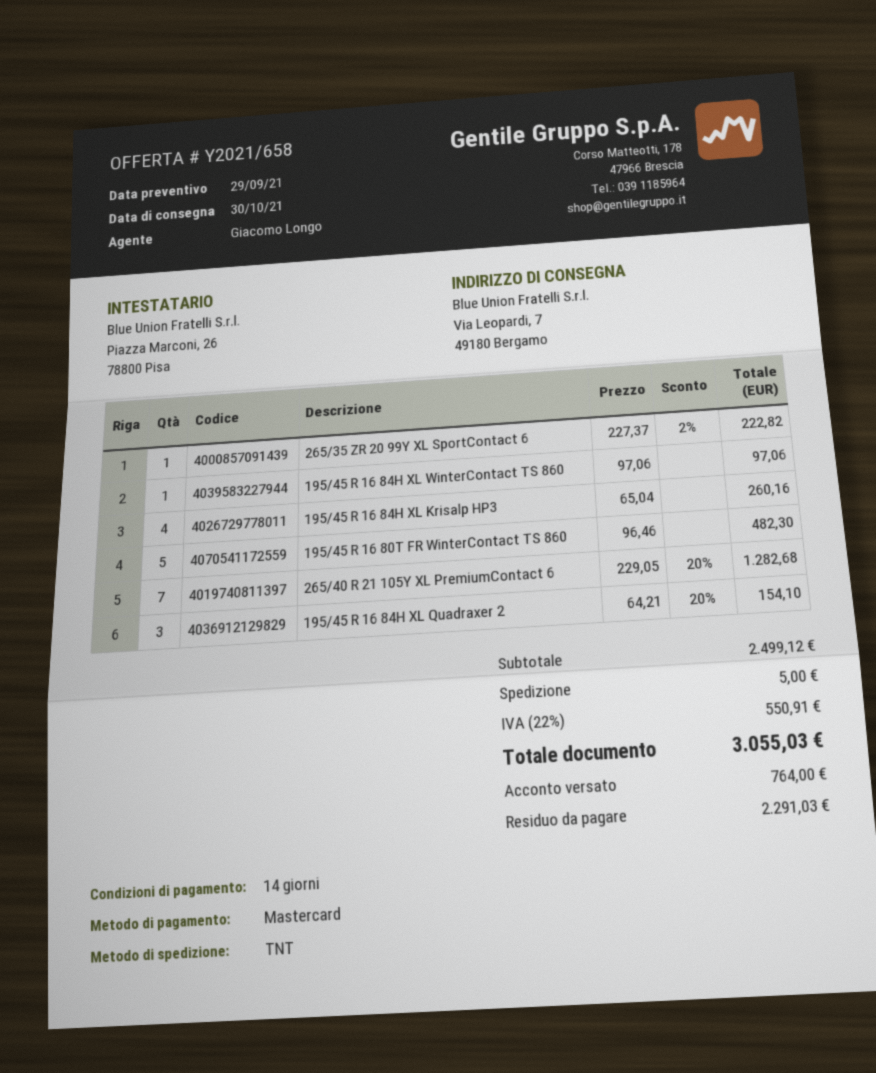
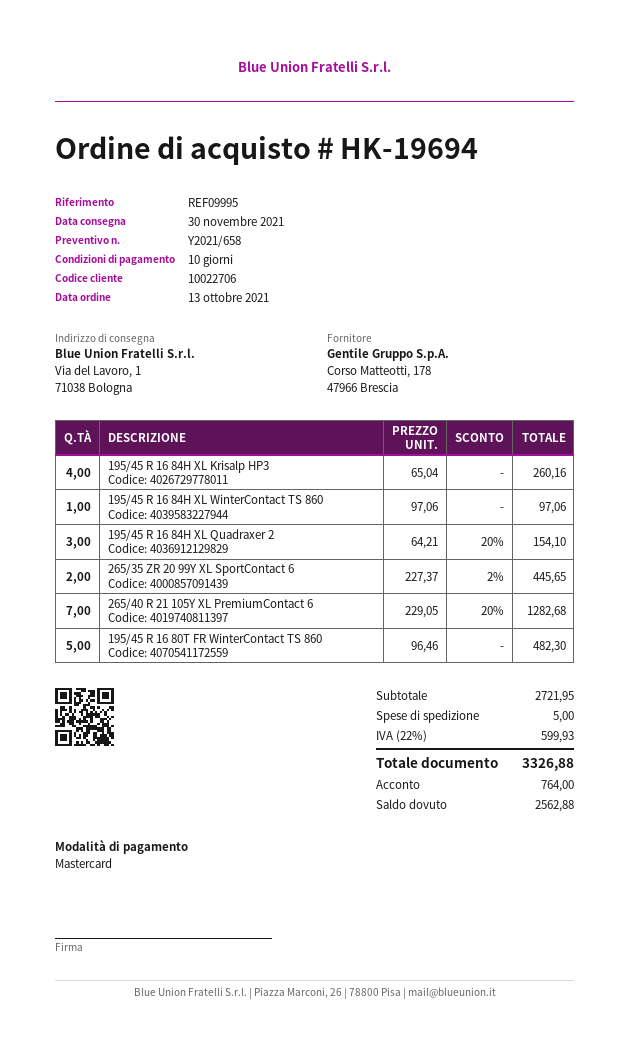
delivery date: 2021-10-30 -> 2021-11-30
payment terms: 14 days -> 10 days
ship to: Via Leopardi, 7, 49180 Bergamo -> Via del Lavoro, 1, 71038 Bologna
265/35 ZR 20 99Y XL SportContact 6: 1 x 227.37 - 2% = 222.82 -> 2 x 227.37 - 2% = 445.65
subtotal: 2499.12 -> 2721.95
tax: 22% = 550.91 -> 22% = 599.93
total: 3055.03 -> 3326.88
balance: 2291.03 -> 2562.88

